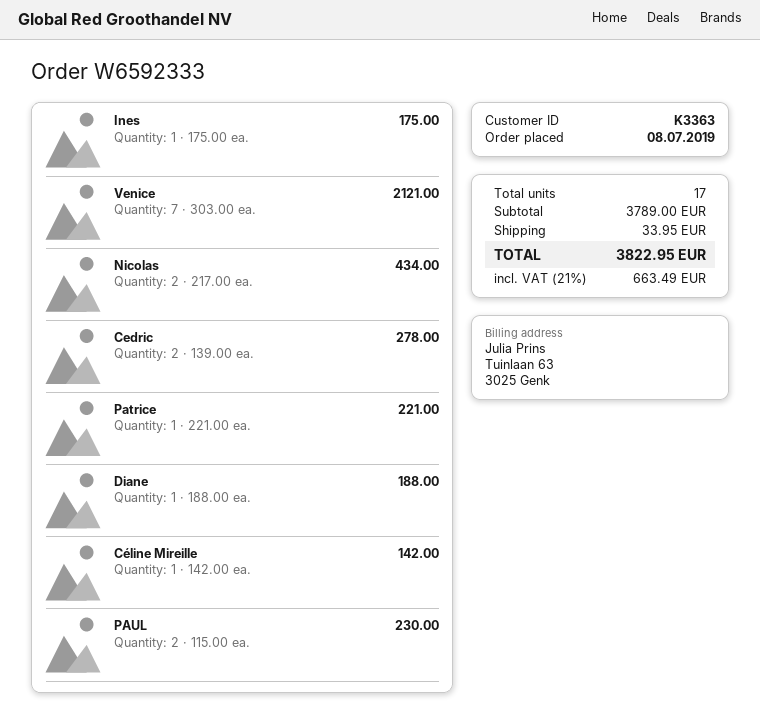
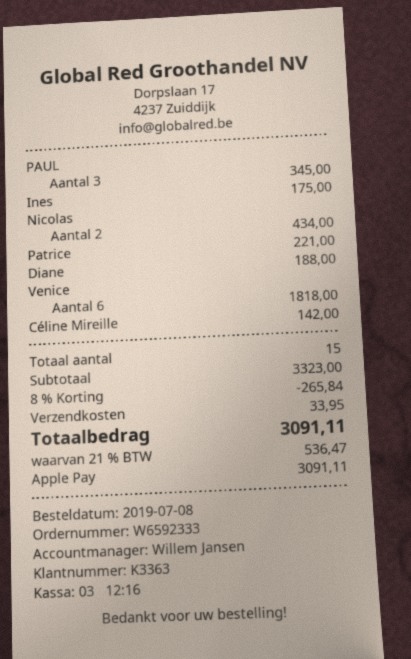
Venice: 7 for 2121.00 -> 6 for 1818.00
Cedric: 2 for 278.00 -> none
PAUL: 2 for 230.00 -> 3 for 345.00
total quantity: 17 -> 15
subtotal: 3789.00 -> 3323.00
discount: none -> 8% = 265.84
tax: 21% = 663.49 -> 21% = 536.47
total: 3822.95 -> 3091.11

